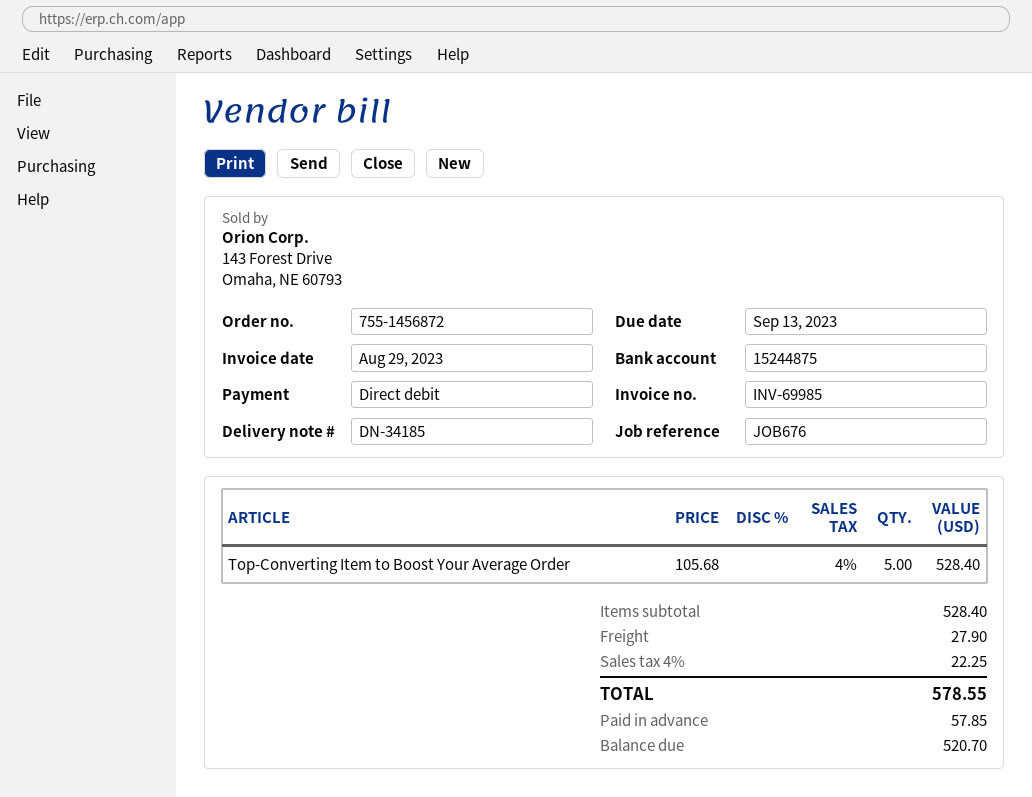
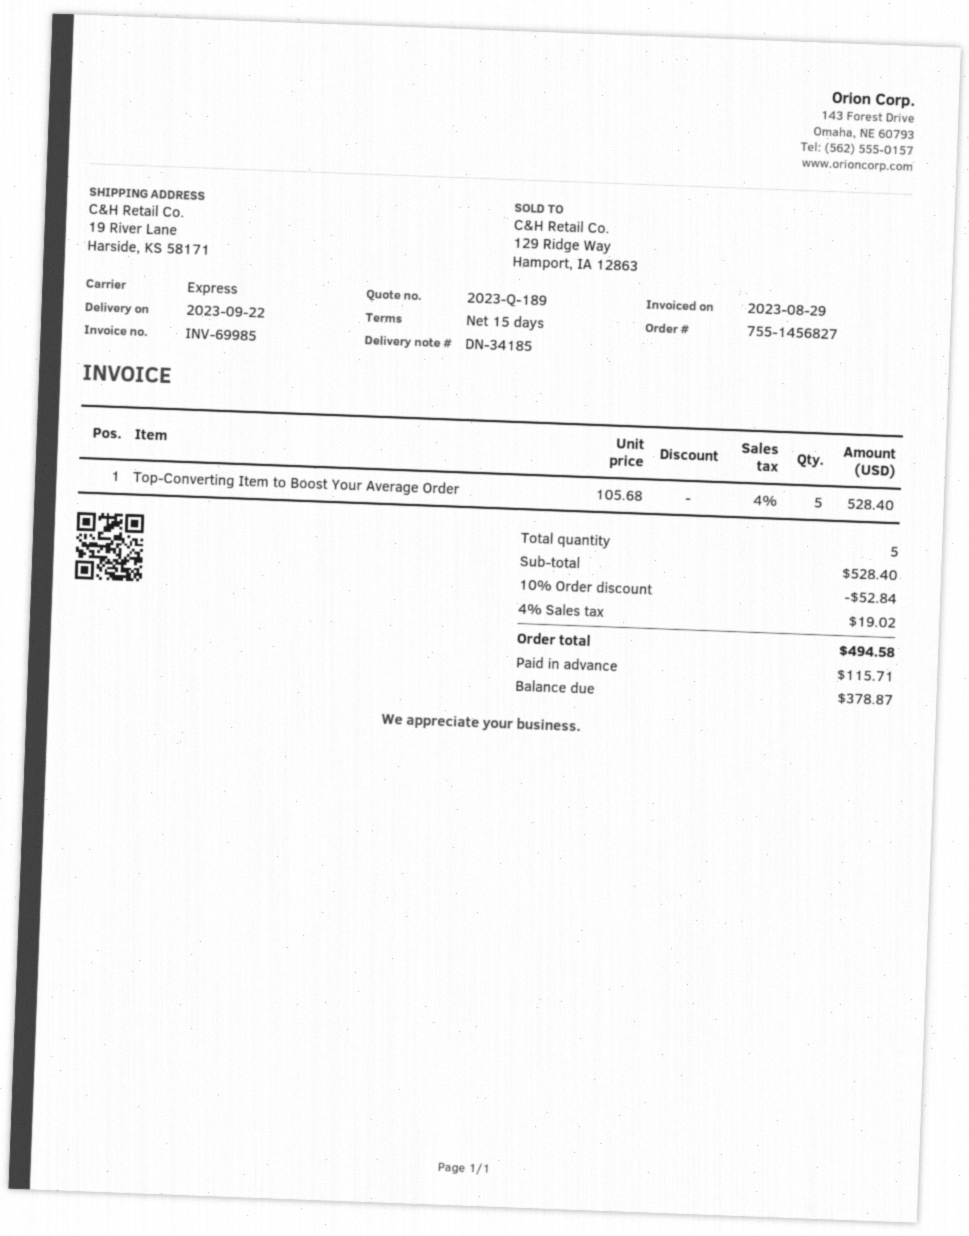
order number: 755-1456872 -> 755-1456827
discount: none -> 10% = 52.84
shipping: 27.90 -> none
tax: 4% = 22.25 -> 4% = 19.02
total: 578.55 -> 494.58
deposit: 57.85 -> 115.71
balance: 520.70 -> 378.87

